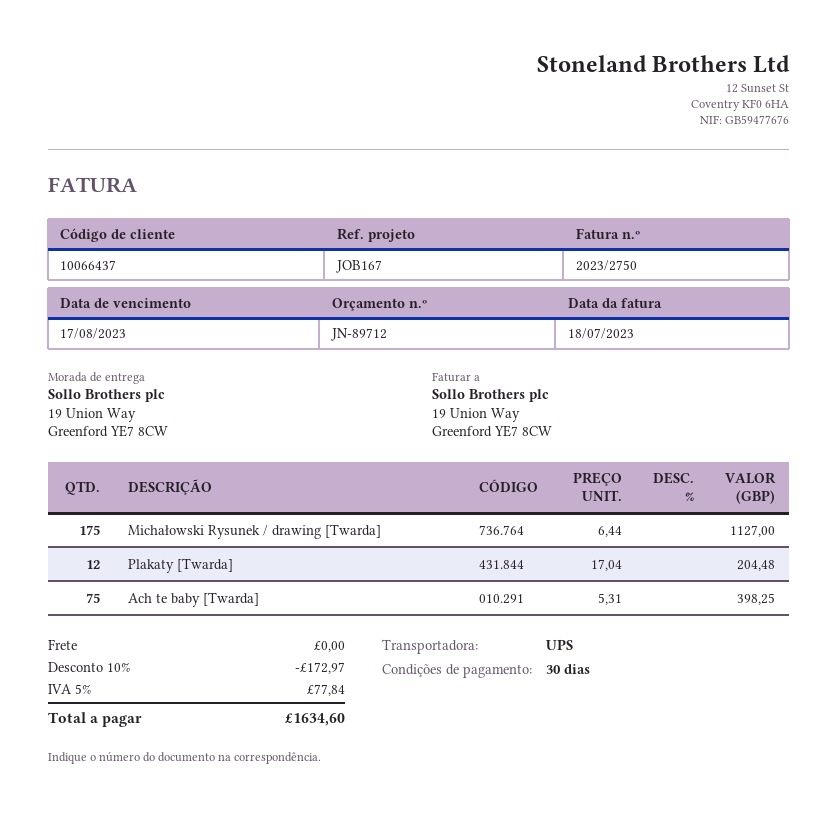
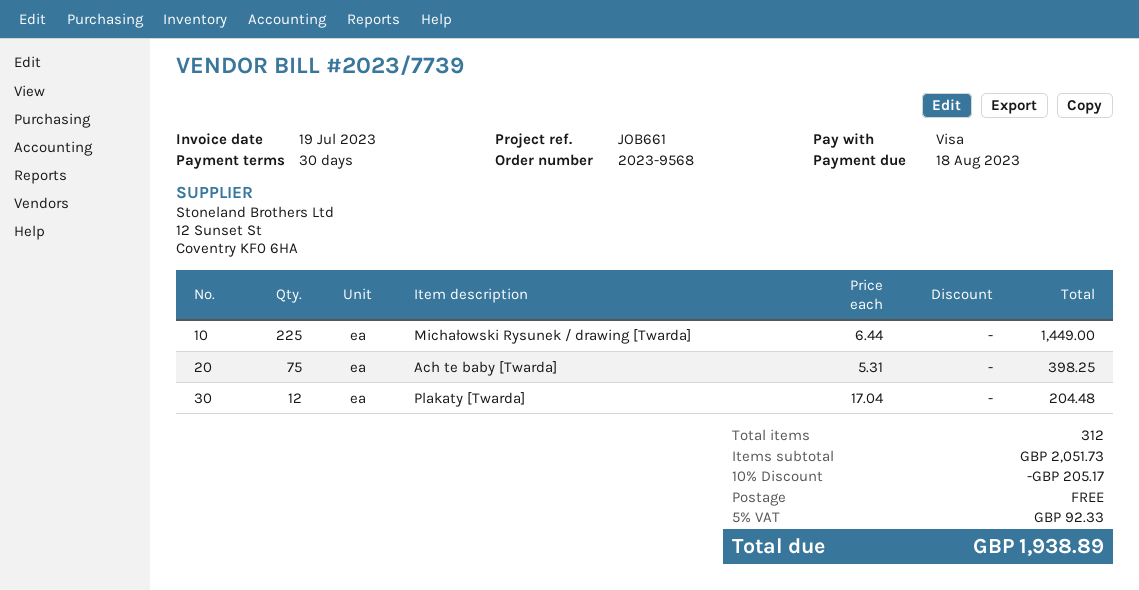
invoice number: 2023/2750 -> 2023/7739
invoice date: 2023-07-18 -> 2023-07-19
due date: 2023-08-17 -> 2023-08-18
reference: JOB167 -> JOB661
Michałowski Rysunek / drawing [Twarda]: 175 x 6.44 = 1127.00 -> 225 x 6.44 = 1449.00
discount: 10% = 172.97 -> 10% = 205.17
tax: 5% = 77.84 -> 5% = 92.33
total: 1634.60 -> 1938.89

